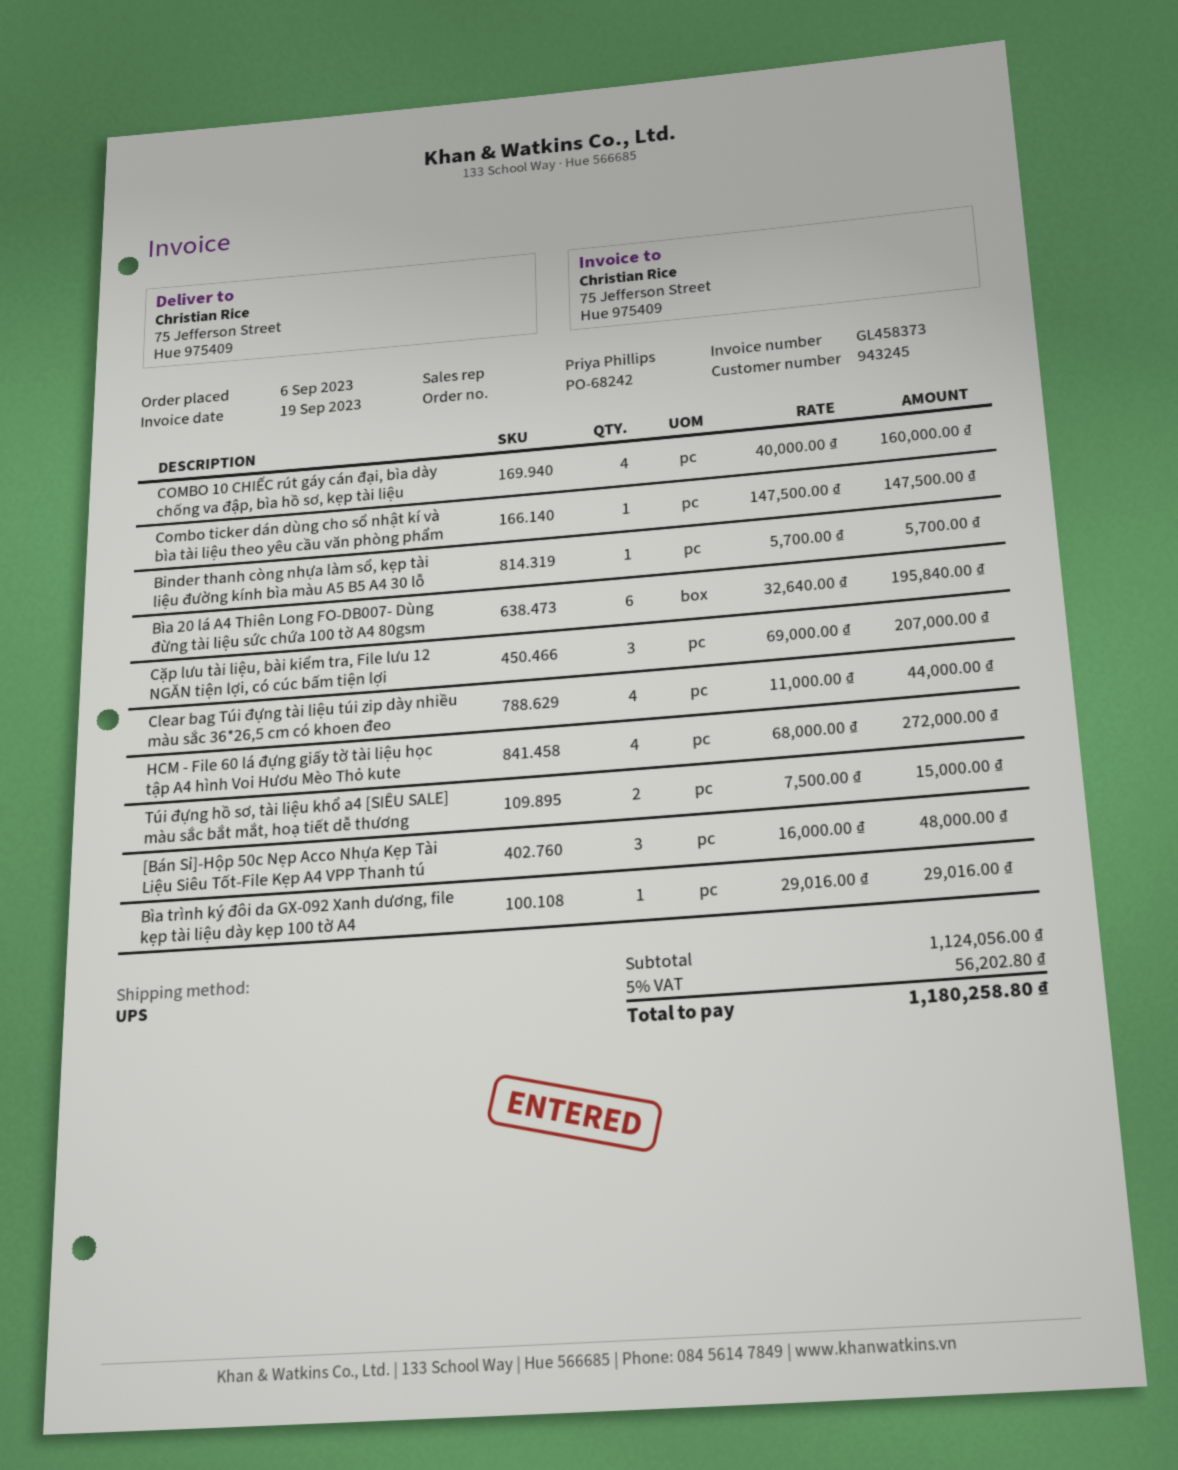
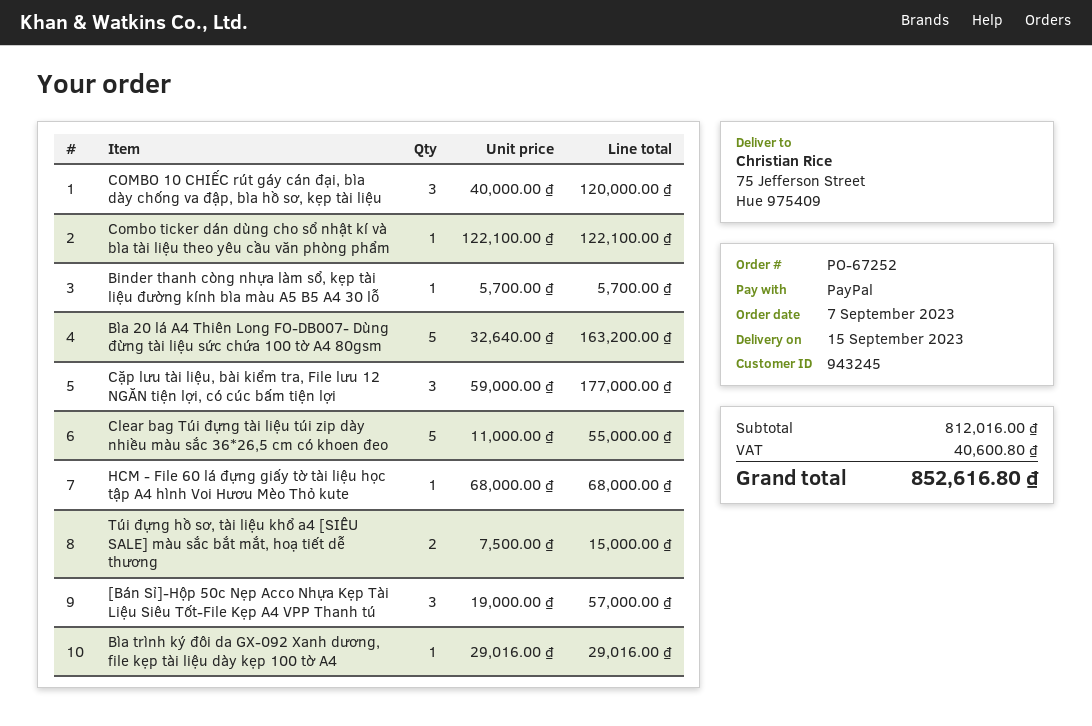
order number: PO-68242 -> PO-67252
order date: 2023-09-06 -> 2023-09-07
COMBO 10 CHIẾC rút gáy cán đại, bìa dày chống va đập, bìa hồ sơ, kẹp tài liệu: 4 x 40000.00 = 160000.00 -> 3 x 40000.00 = 120000.00
Combo ticker dán dùng cho sổ nhật kí và bìa tài liệu theo yêu cầu văn phòng phẩm: 1 x 147500.00 = 147500.00 -> 1 x 122100.00 = 122100.00
Bìa 20 lá A4 Thiên Long FO-DB007- Dùng đừng tài liệu sức chứa 100 tờ A4 80gsm: 6 x 32640.00 = 195840.00 -> 5 x 32640.00 = 163200.00
Cặp lưu tài liệu, bài kiểm tra, File lưu 12 NGĂN tiện lợi, có cúc bấm tiện lợi: 3 x 69000.00 = 207000.00 -> 3 x 59000.00 = 177000.00
Clear bag Túi đựng tài liệu túi zip dày nhiều màu sắc 36*26,5 cm có khoen đeo: 4 x 11000.00 = 44000.00 -> 5 x 11000.00 = 55000.00
HCM - File 60 lá đựng giấy tờ tài liệu học tập A4 hình Voi Hươu Mèo Thỏ kute: 4 x 68000.00 = 272000.00 -> 1 x 68000.00 = 68000.00
[Bán Sỉ]-Hộp 50c Nẹp Acco Nhựa Kẹp Tài Liệu Siêu Tốt-File Kẹp A4 VPP Thanh tú: 3 x 16000.00 = 48000.00 -> 3 x 19000.00 = 57000.00
subtotal: 1124056.00 -> 812016.00
tax: 56202.80 -> 40600.80
total: 1180258.80 -> 852616.80

